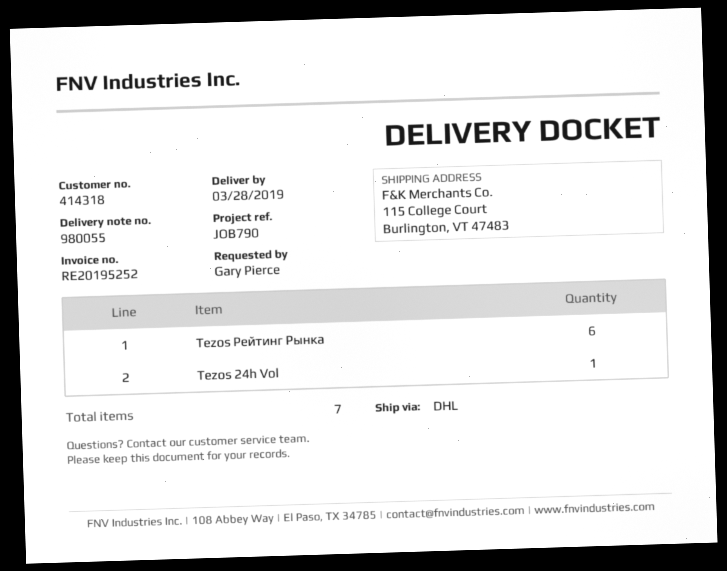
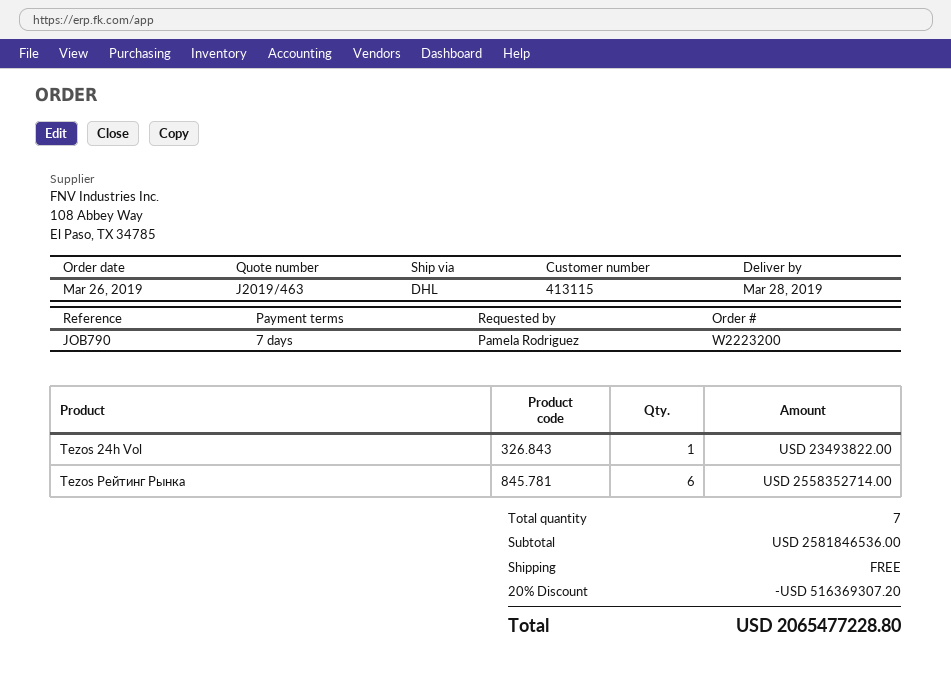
customer number: 414318 -> 413115
ordered by: Gary Pierce -> Pamela Rodriguez

